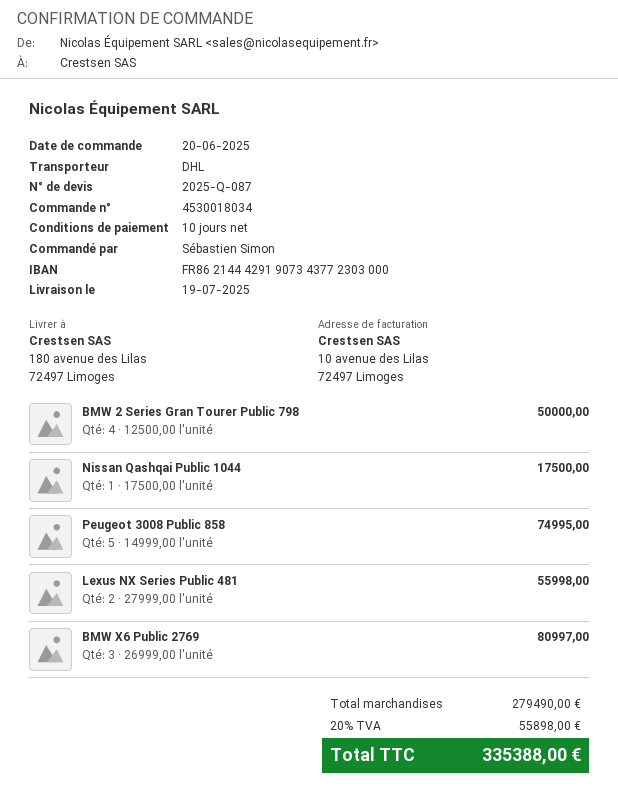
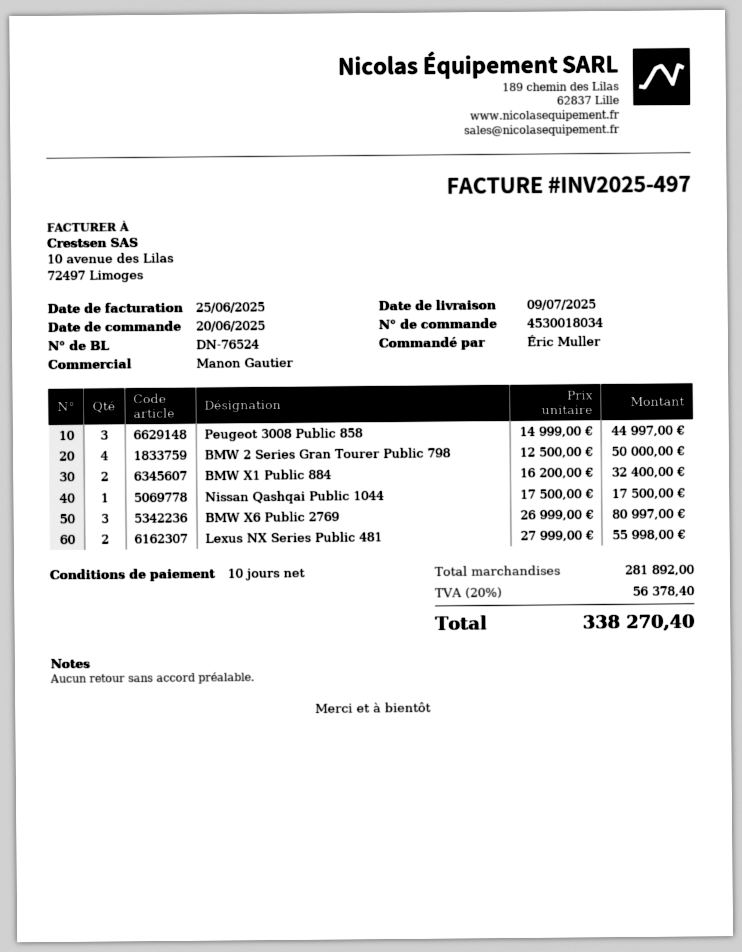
delivery date: 2025-07-19 -> 2025-07-09
ordered by: Sébastien Simon -> Éric Muller
Peugeot 3008 Public 858: 5 x 14999.00 = 74995.00 -> 3 x 14999.00 = 44997.00
BMW X1 Public 884: none -> 2 x 16200.00 = 32400.00
subtotal: 279490.00 -> 281892.00
tax: 20% = 55898.00 -> 20% = 56378.40
total: 335388.00 -> 338270.40

